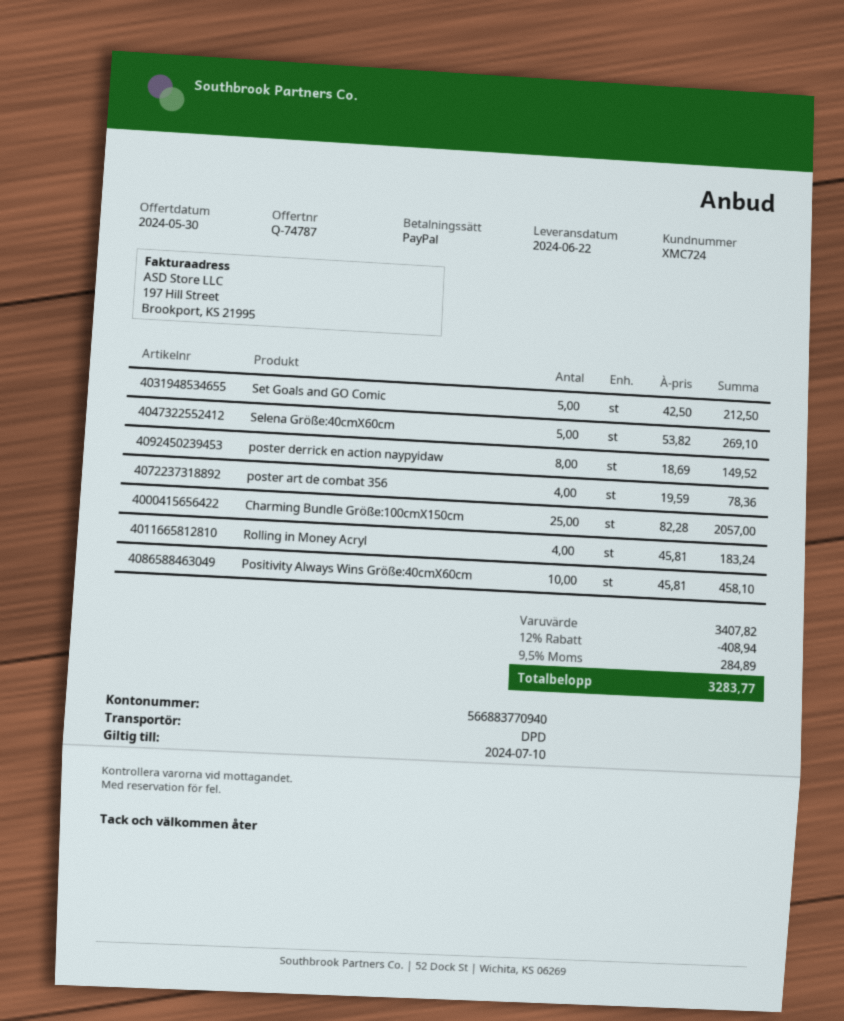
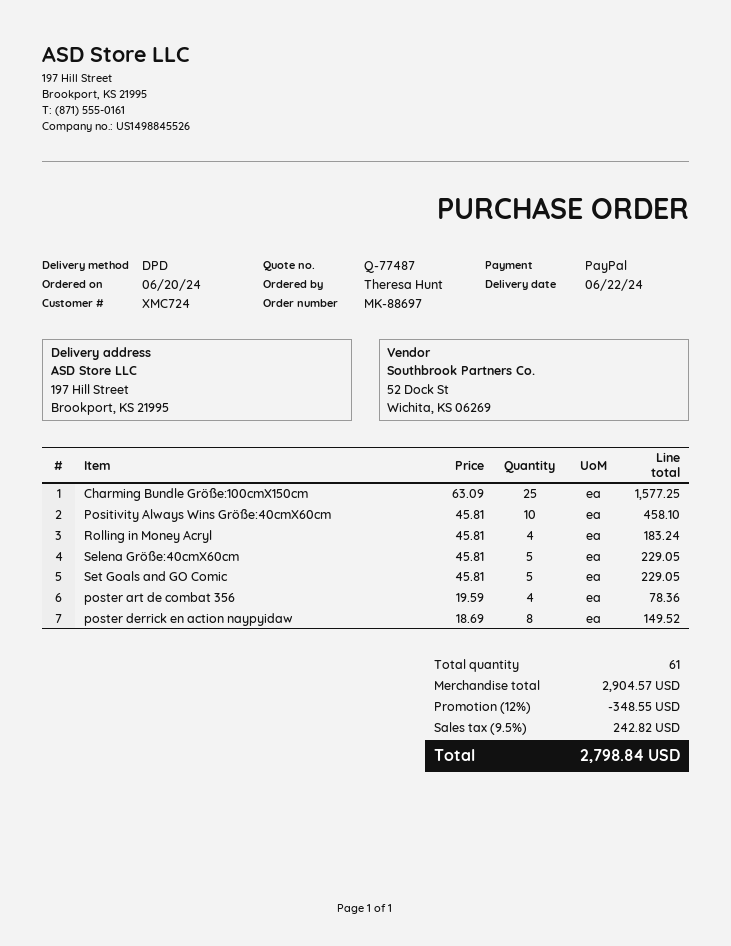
quote number: Q-74787 -> Q-77487
Set Goals and GO Comic: 5 x 42.50 = 212.50 -> 5 x 45.81 = 229.05
Selena Größe:40cmX60cm: 5 x 53.82 = 269.10 -> 5 x 45.81 = 229.05
Charming Bundle Größe:100cmX150cm: 25 x 82.28 = 2057.00 -> 25 x 63.09 = 1577.25
subtotal: 3407.82 -> 2904.57
discount: 12% = 408.94 -> 12% = 348.55
tax: 9.5% = 284.89 -> 9.5% = 242.82
total: 3283.77 -> 2798.84

